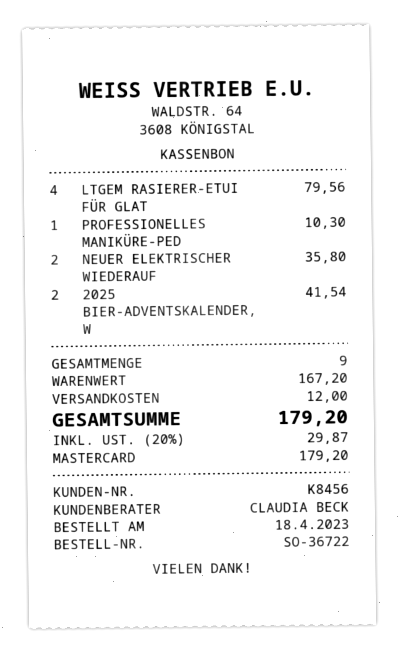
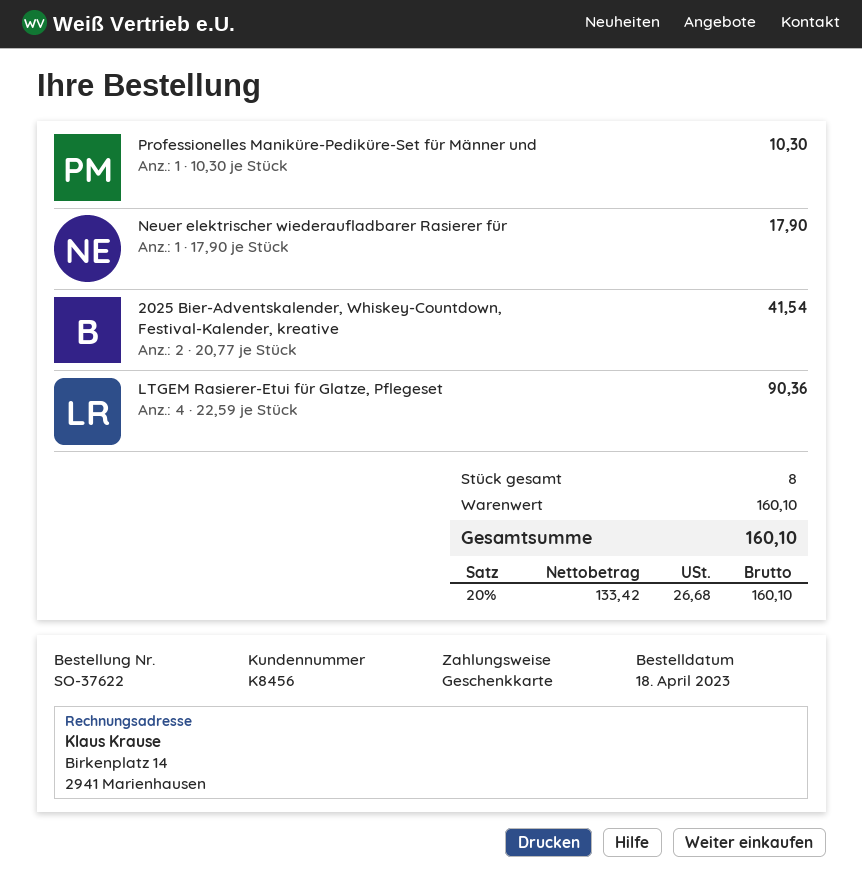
order number: SO-36722 -> SO-37622
payment method: Mastercard -> gift card
LTGEM RASIERER-ETUI FÜR GLAT: 4 for 79.56 -> 4 for 90.36
NEUER ELEKTRISCHER WIEDERAUF: 2 for 35.80 -> 1 for 17.90
total quantity: 9 -> 8
subtotal: 167.20 -> 160.10
shipping: 12.00 -> none
tax: 20% = 29.87 -> 20% = 26.68
total: 179.20 -> 160.10

